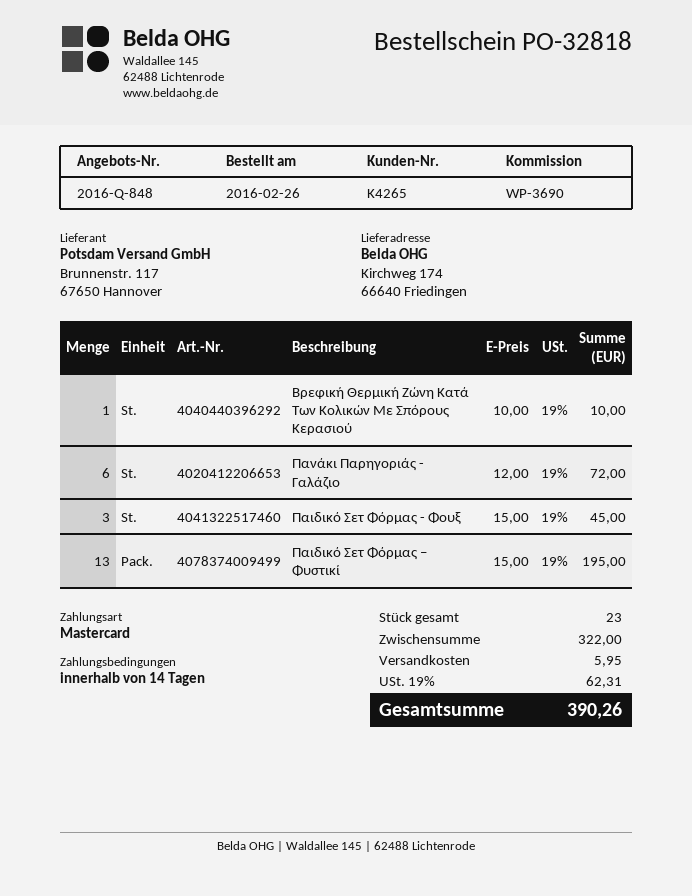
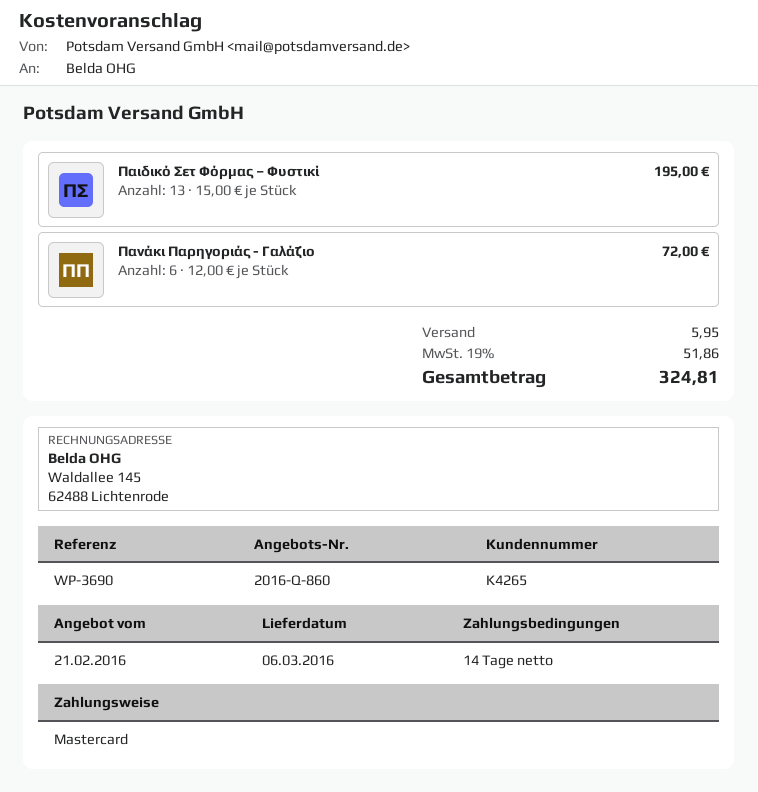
quote number: 2016-Q-848 -> 2016-Q-860
Βρεφική Θερμική Ζώνη Κατά Των Κολικών Με Σπόρους Κερασιού: 1 x 10.00 = 10.00 -> none
Παιδικό Σετ Φόρμας - Φουξ: 3 x 15.00 = 45.00 -> none
tax: 19% = 62.31 -> 19% = 51.86
total: 390.26 -> 324.81

